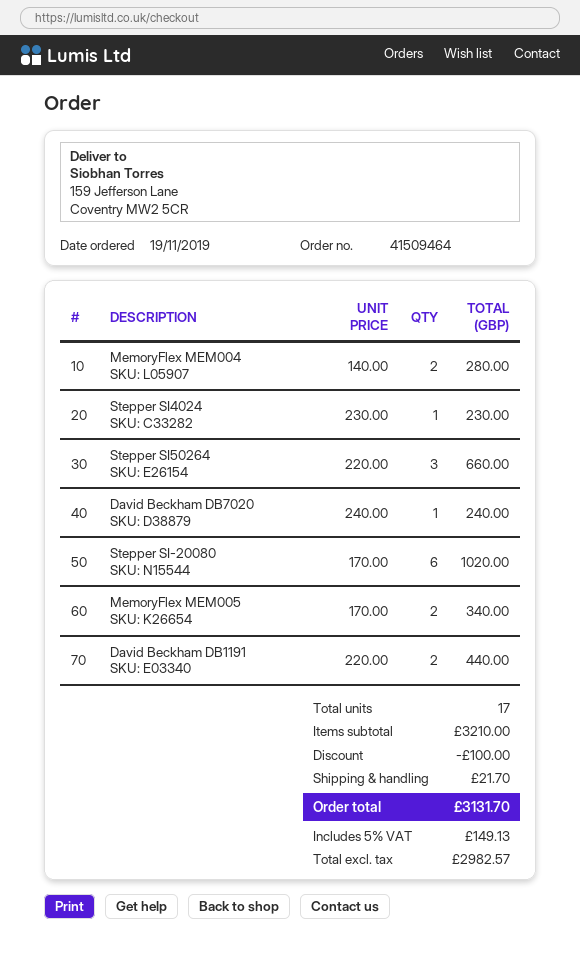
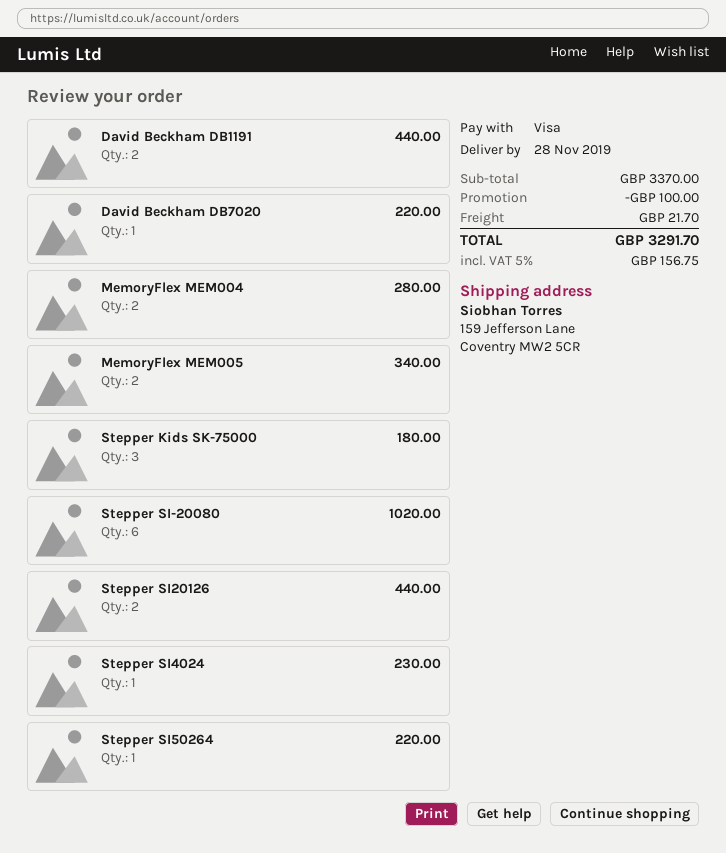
Stepper SI50264: 3 for 660.00 -> 1 for 220.00
David Beckham DB7020: 1 for 240.00 -> 1 for 220.00
Stepper Kids SK-75000: none -> 3 for 180.00
Stepper SI20126: none -> 2 for 440.00
subtotal: 3210.00 -> 3370.00
tax: 5% = 149.13 -> 5% = 156.75
total: 3131.70 -> 3291.70

